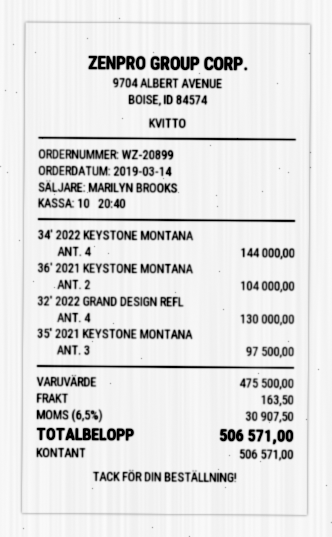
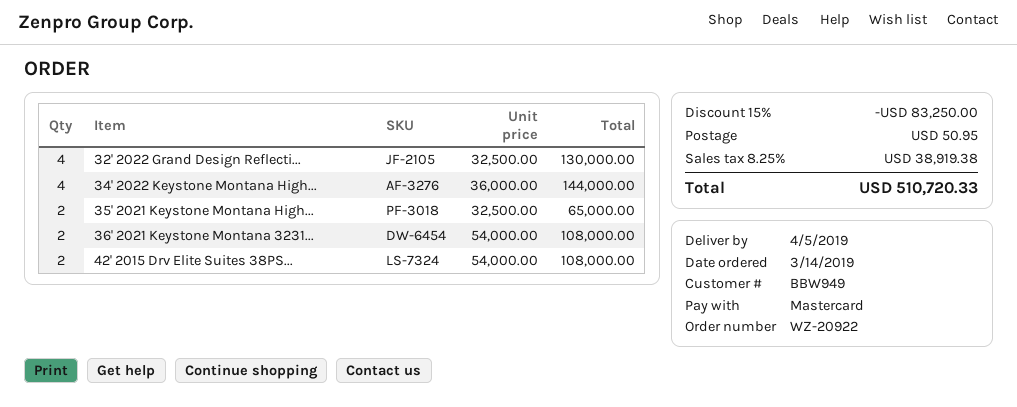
order number: WZ-20899 -> WZ-20922
payment method: cash -> Mastercard
36' 2021 KEYSTONE MONTANA: 2 for 104000.00 -> 2 for 108000.00
35' 2021 KEYSTONE MONTANA: 3 for 97500.00 -> 2 for 65000.00
42' 2015 Drv Elite Suites 38PS...: none -> 2 for 108000.00
discount: none -> 15% = 83250.00
shipping: 163.50 -> 50.95
tax: 6.5% = 30907.50 -> 8.25% = 38919.38
total: 506571.00 -> 510720.33

